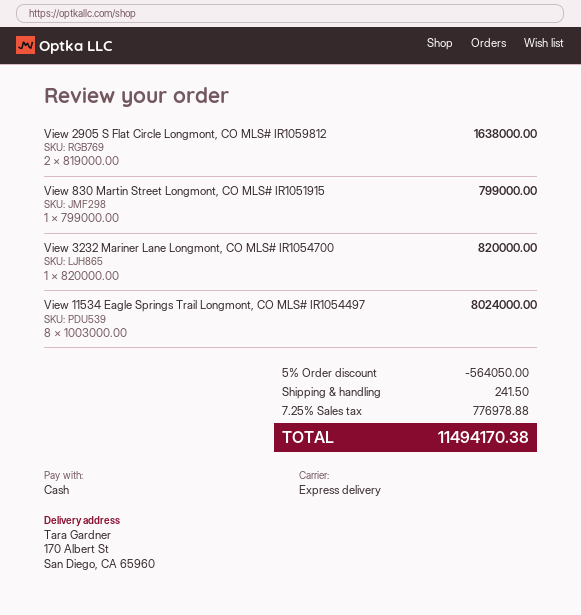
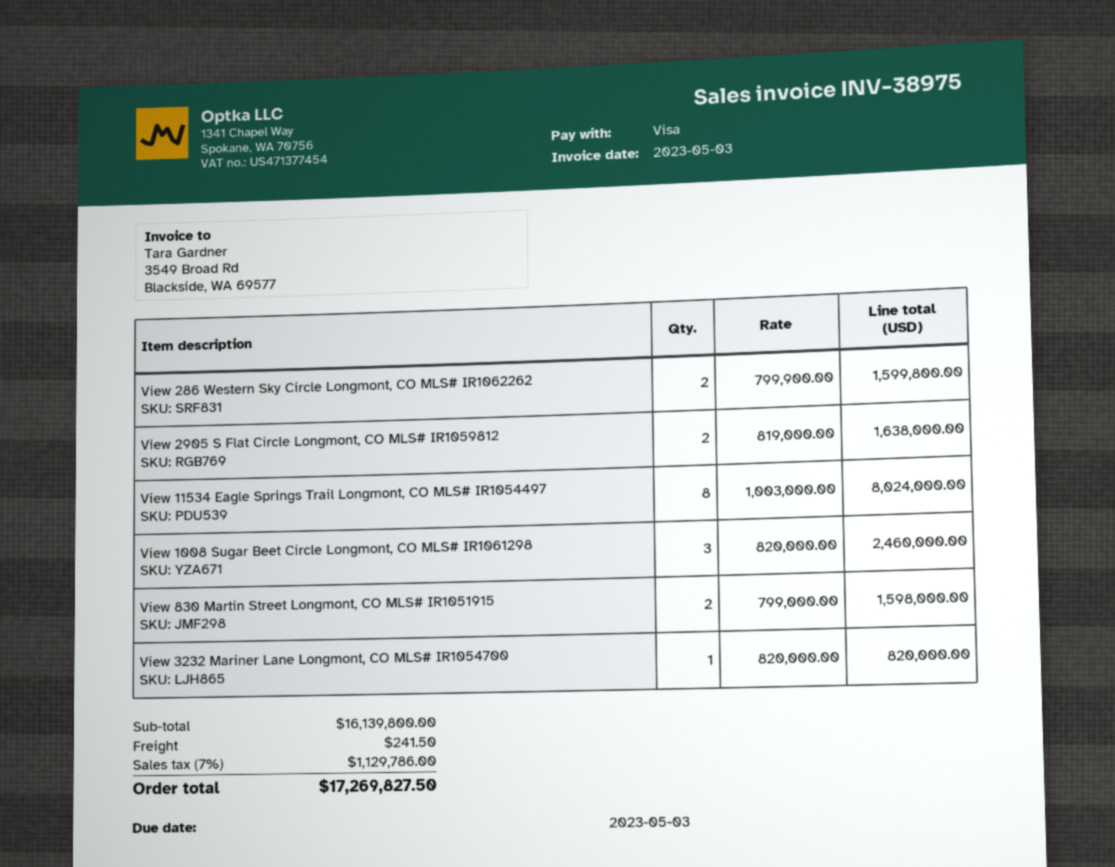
payment method: cash -> Visa
View 830 Martin Street Longmont, CO MLS# IR1051915: 1 x 799000.00 = 799000.00 -> 2 x 799000.00 = 1598000.00
View 286 Western Sky Circle Longmont, CO MLS# IR1062262: none -> 2 x 799900.00 = 1599800.00
View 1008 Sugar Beet Circle Longmont, CO MLS# IR1061298: none -> 3 x 820000.00 = 2460000.00
discount: 5% = 564050.00 -> none
tax: 7.25% = 776978.88 -> 7% = 1129786.00
total: 11494170.38 -> 17269827.50

